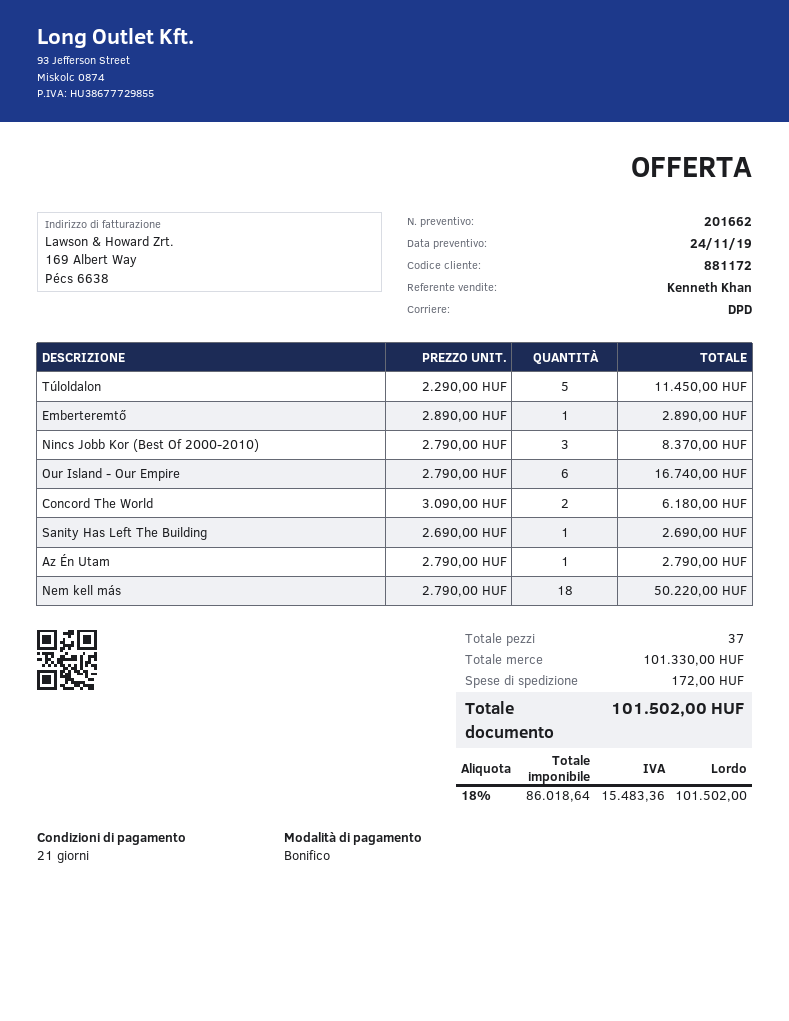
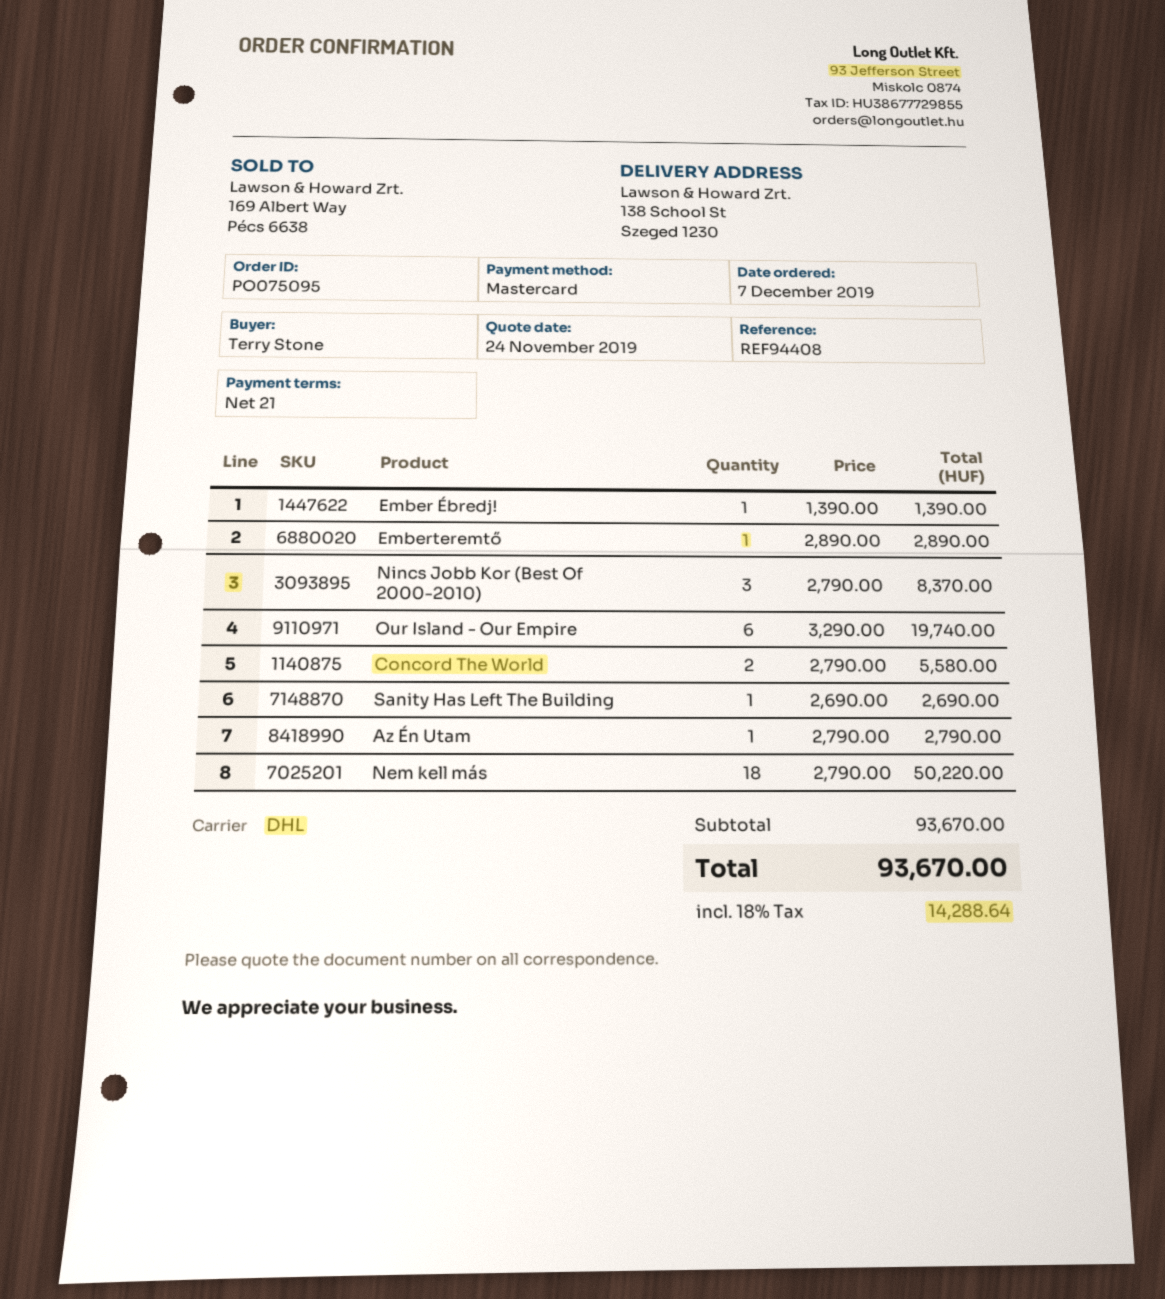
payment method: bank transfer -> Mastercard
shipping method: DPD -> DHL
Túloldalon: 5 x 2290.00 = 11450.00 -> none
Our Island - Our Empire: 6 x 2790.00 = 16740.00 -> 6 x 3290.00 = 19740.00
Concord The World: 2 x 3090.00 = 6180.00 -> 2 x 2790.00 = 5580.00
Ember Ébredj!: none -> 1 x 1390.00 = 1390.00
subtotal: 101330.00 -> 93670.00
shipping: 172.00 -> none
tax: 18% = 15483.36 -> 18% = 14288.64
total: 101502.00 -> 93670.00

